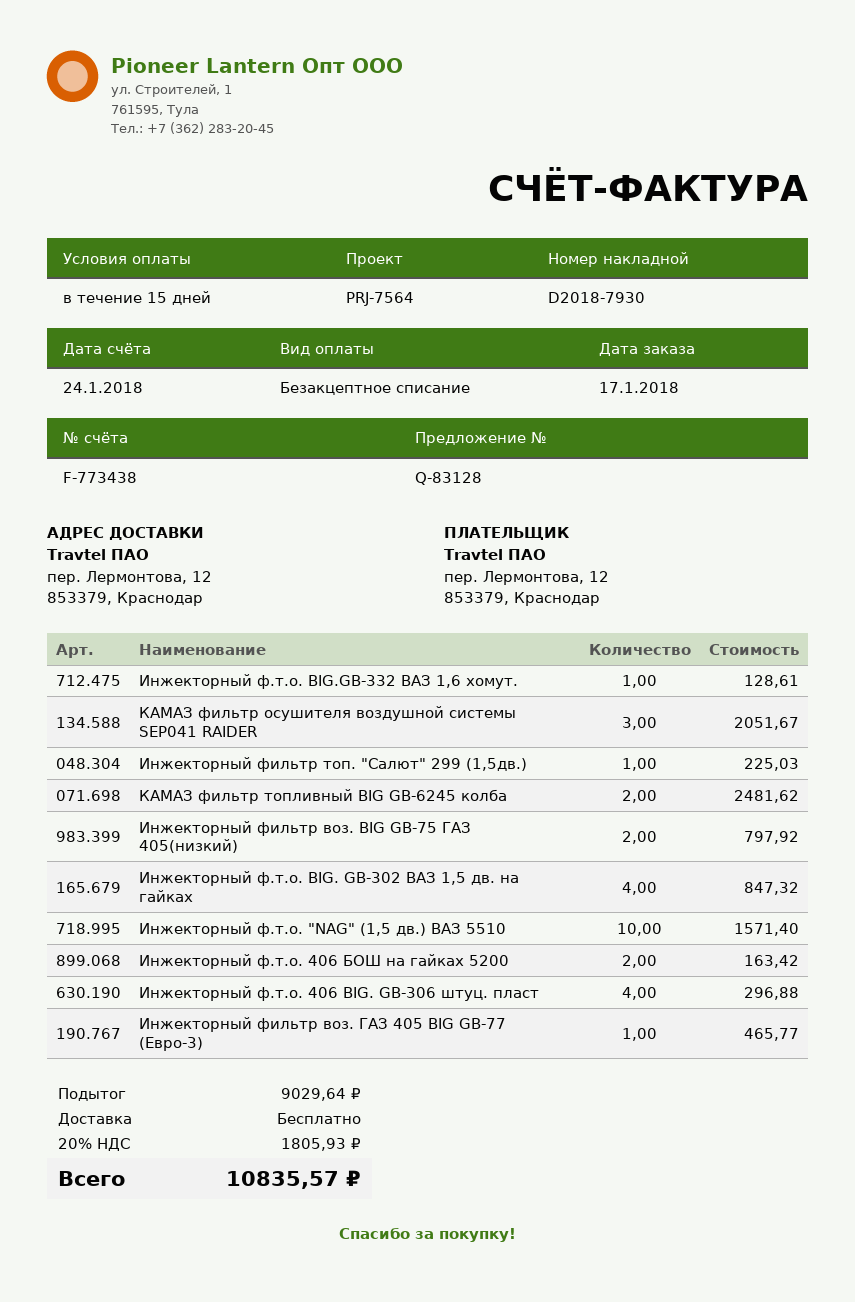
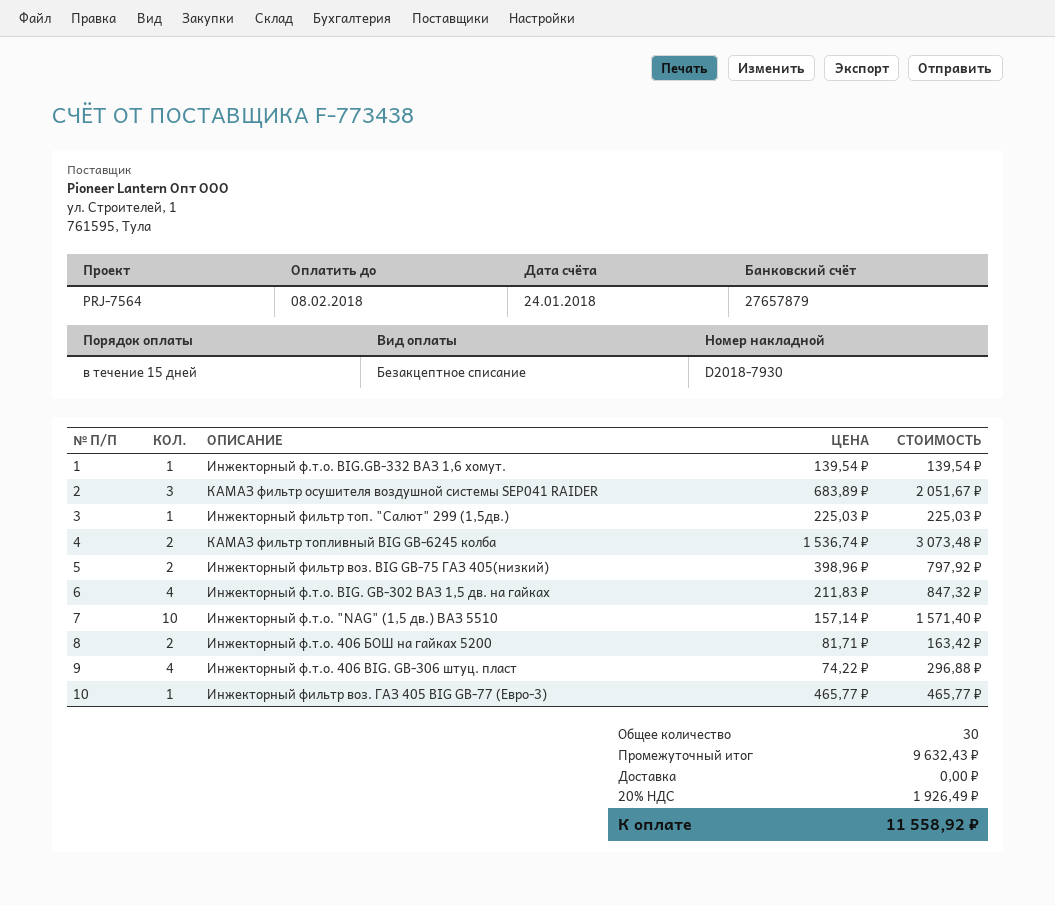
Инжекторный ф.т.о. BIG.GB-332 ВАЗ 1,6 хомут.: 1 for 128.61 -> 1 for 139.54
КАМАЗ фильтр топливный BIG GB-6245 колба: 2 for 2481.62 -> 2 for 3073.48
subtotal: 9029.64 -> 9632.43
tax: 20% = 1805.93 -> 20% = 1926.49
total: 10835.57 -> 11558.92

